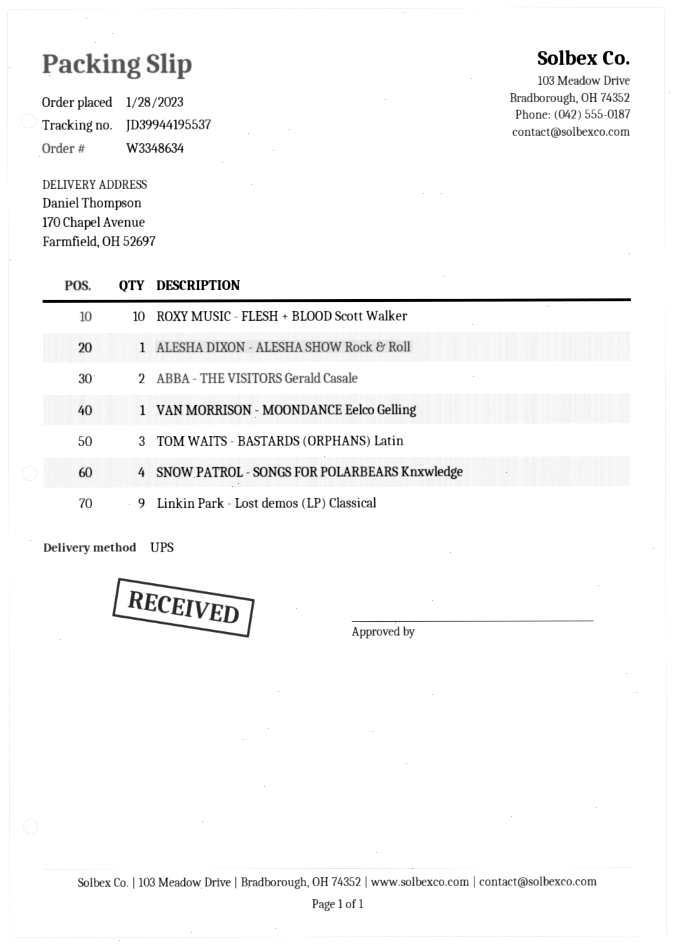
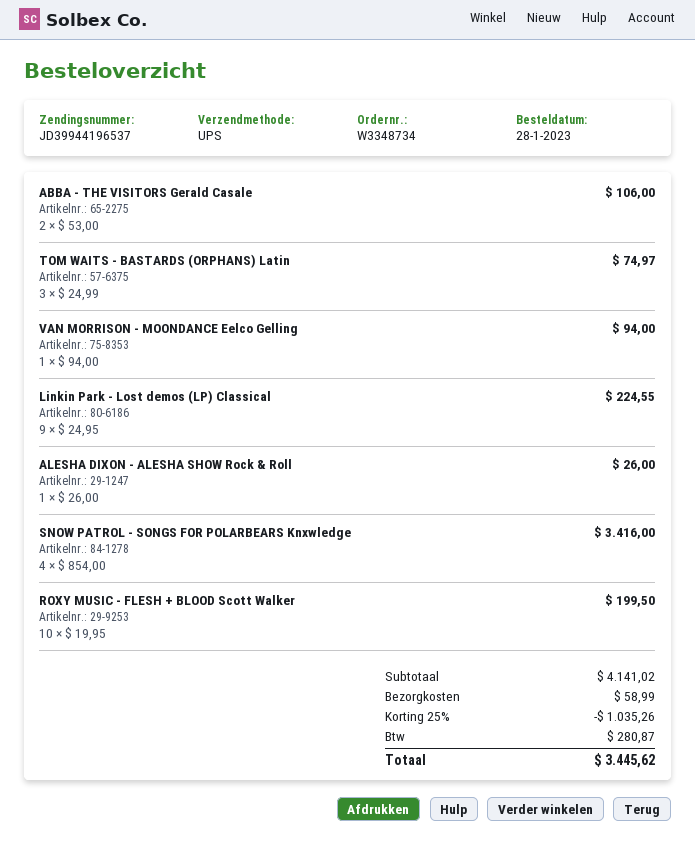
order number: W3348634 -> W3348734
tracking number: JD39944195537 -> JD39944196537

